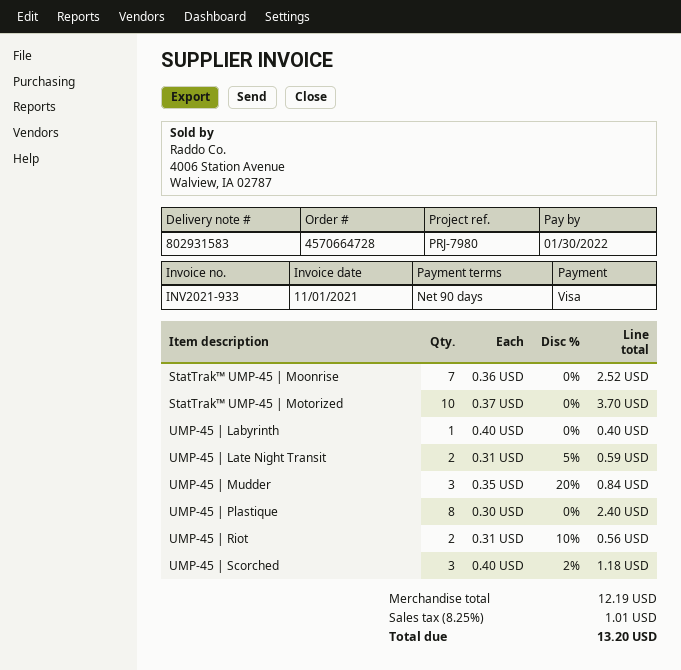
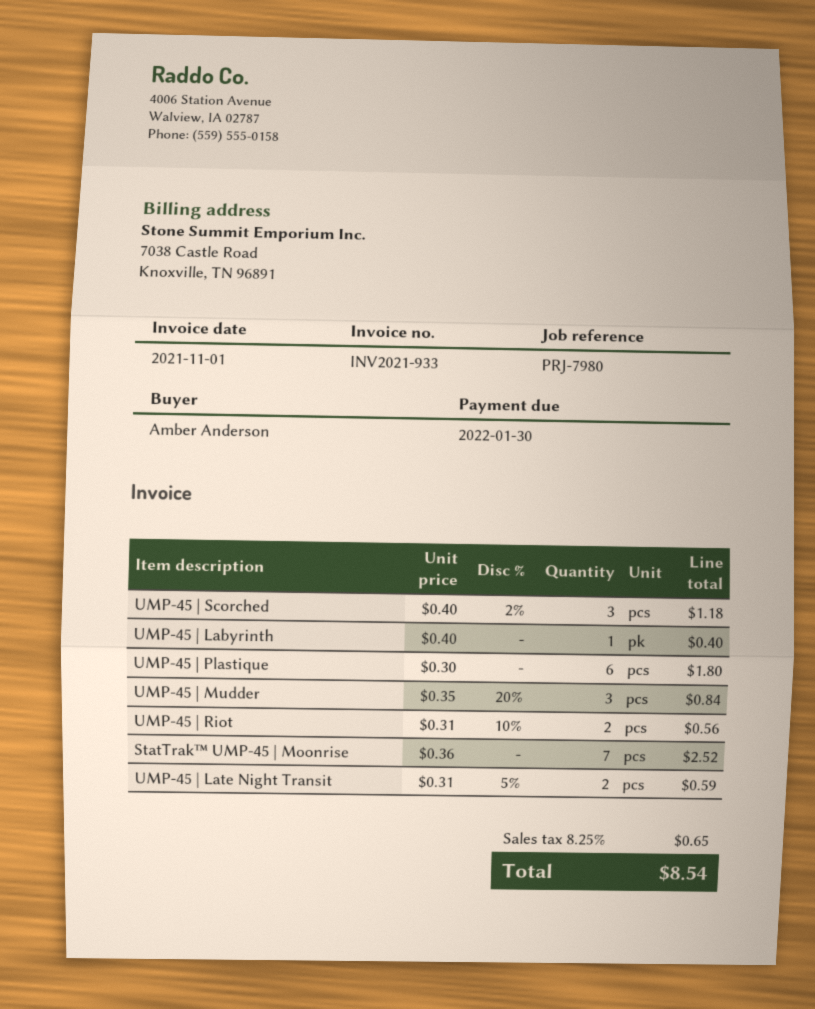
StatTrak™ UMP-45 | Motorized: 10 x 0.37 = 3.70 -> none
UMP-45 | Plastique: 8 x 0.30 = 2.40 -> 6 x 0.30 = 1.80
tax: 8.25% = 1.01 -> 8.25% = 0.65
total: 13.20 -> 8.54

